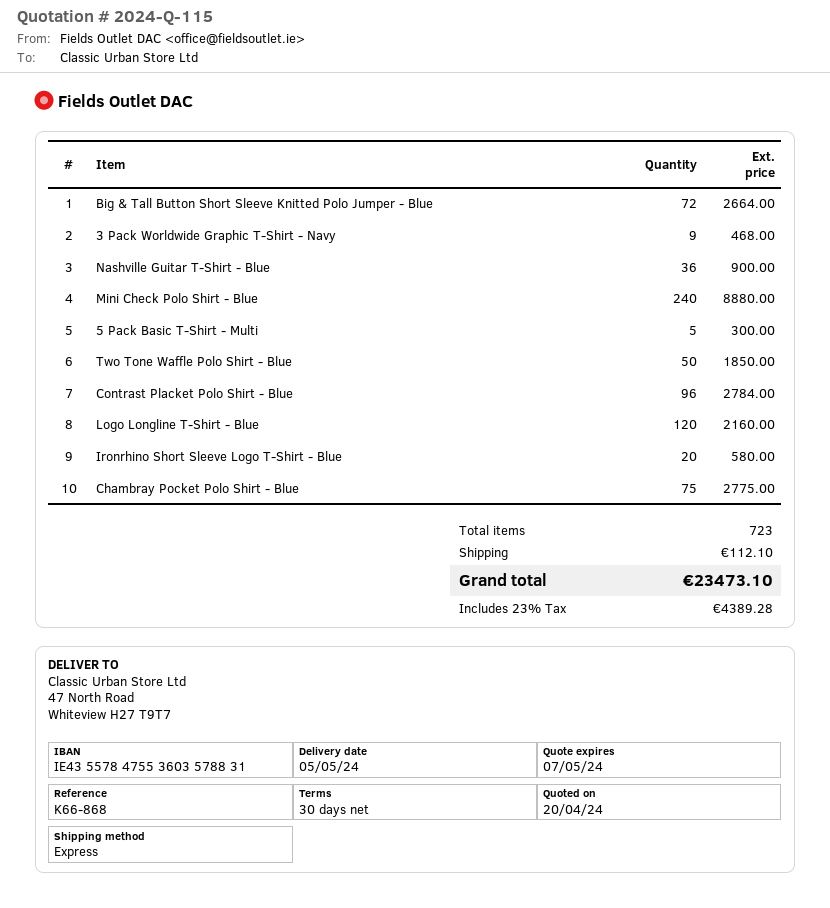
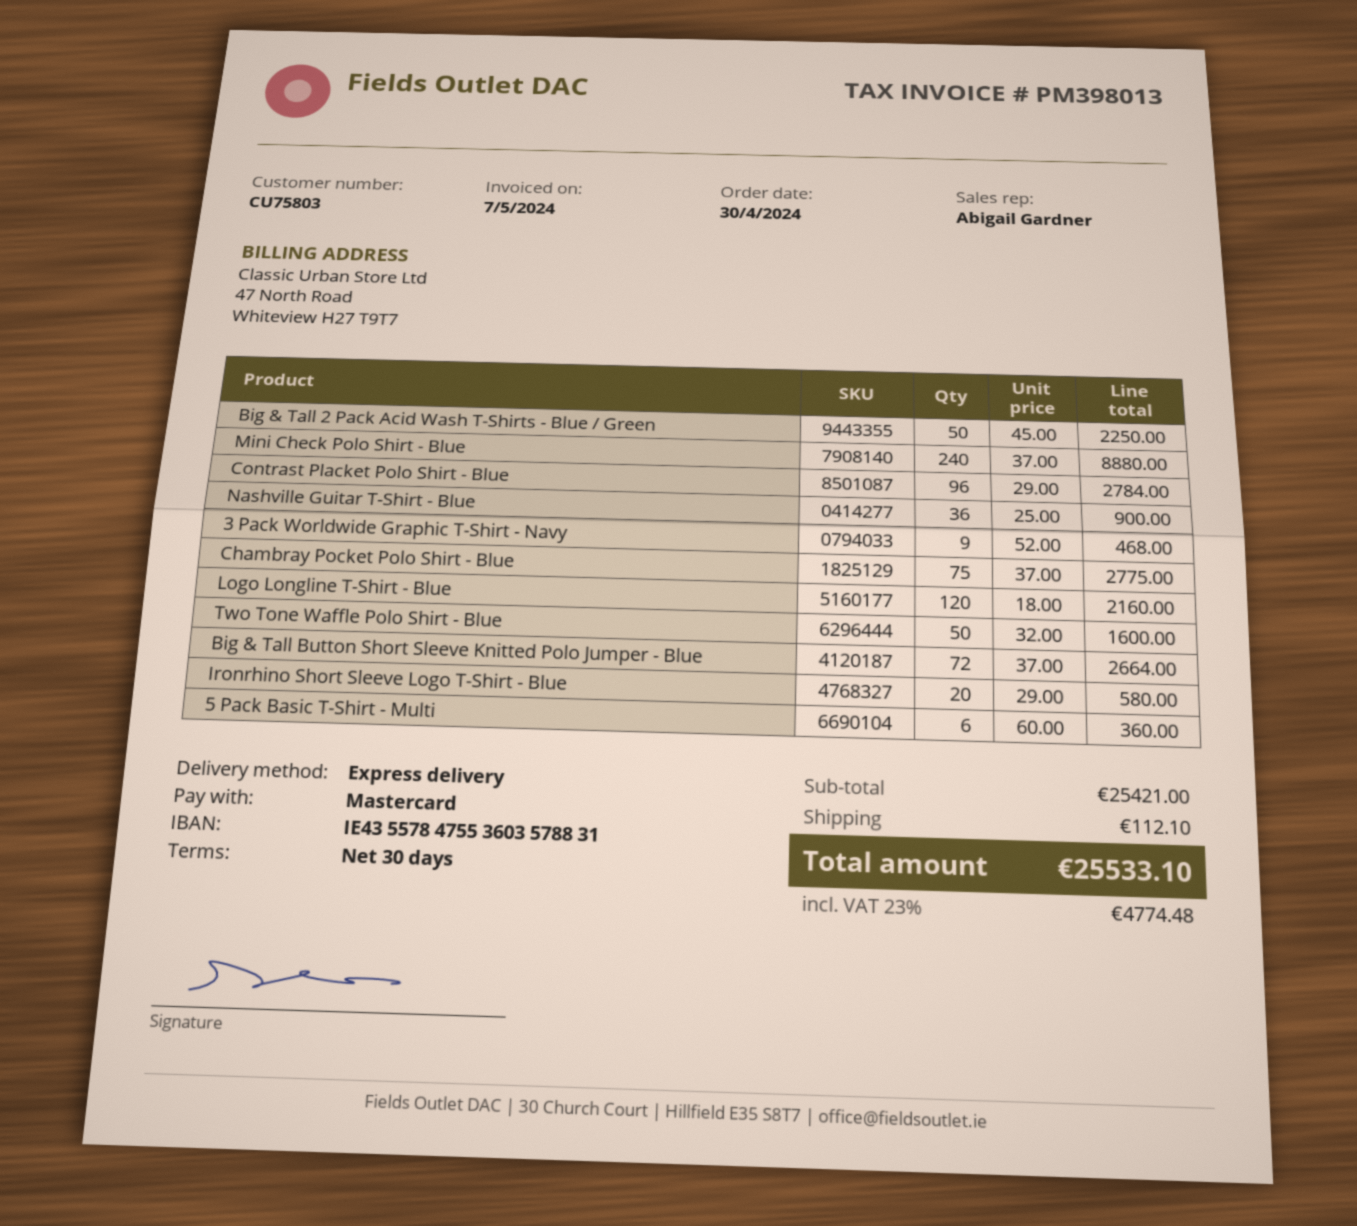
5 Pack Basic T-Shirt - Multi: 5 for 300.00 -> 6 for 360.00
Two Tone Waffle Polo Shirt - Blue: 50 for 1850.00 -> 50 for 1600.00
Big & Tall 2 Pack Acid Wash T-Shirts - Blue / Green: none -> 50 for 2250.00
tax: 23% = 4389.28 -> 23% = 4774.48
total: 23473.10 -> 25533.10

